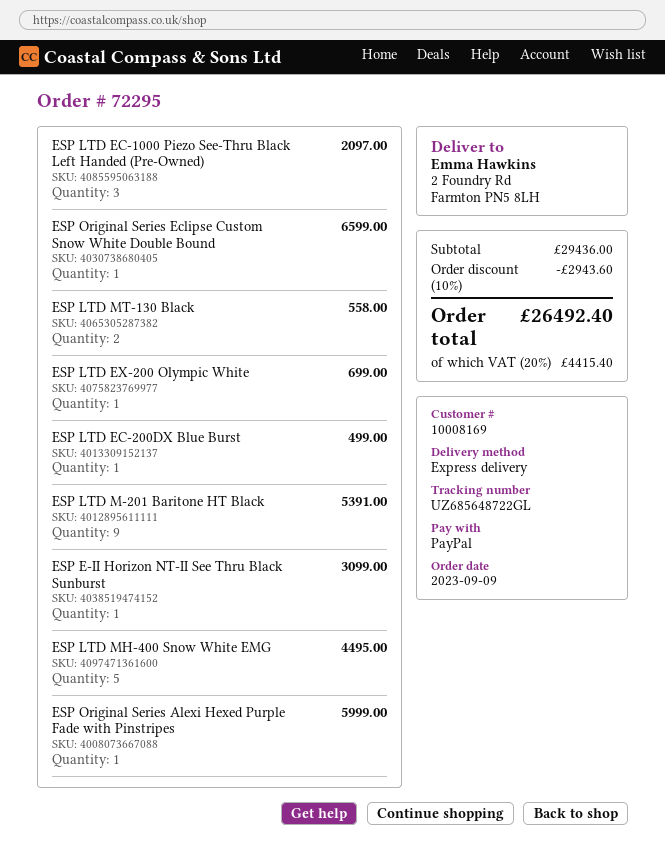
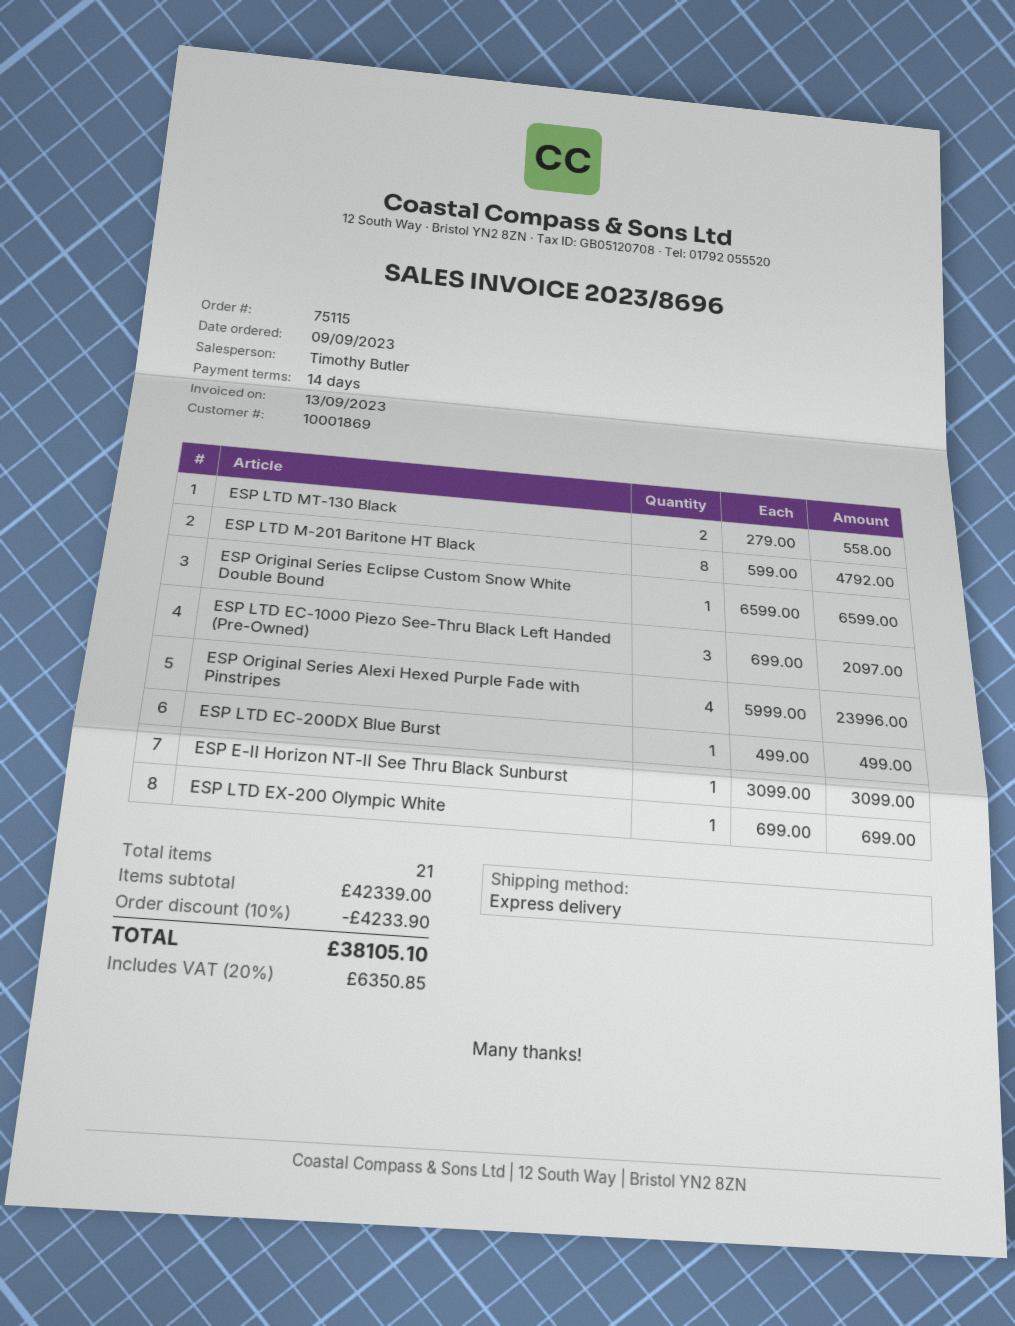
order number: 72295 -> 75115
customer number: 10008169 -> 10001869
ESP LTD M-201 Baritone HT Black: 9 for 5391.00 -> 8 for 4792.00
ESP LTD MH-400 Snow White EMG: 5 for 4495.00 -> none
ESP Original Series Alexi Hexed Purple Fade with Pinstripes: 1 for 5999.00 -> 4 for 23996.00
subtotal: 29436.00 -> 42339.00
discount: 10% = 2943.60 -> 10% = 4233.90
tax: 20% = 4415.40 -> 20% = 6350.85
total: 26492.40 -> 38105.10

